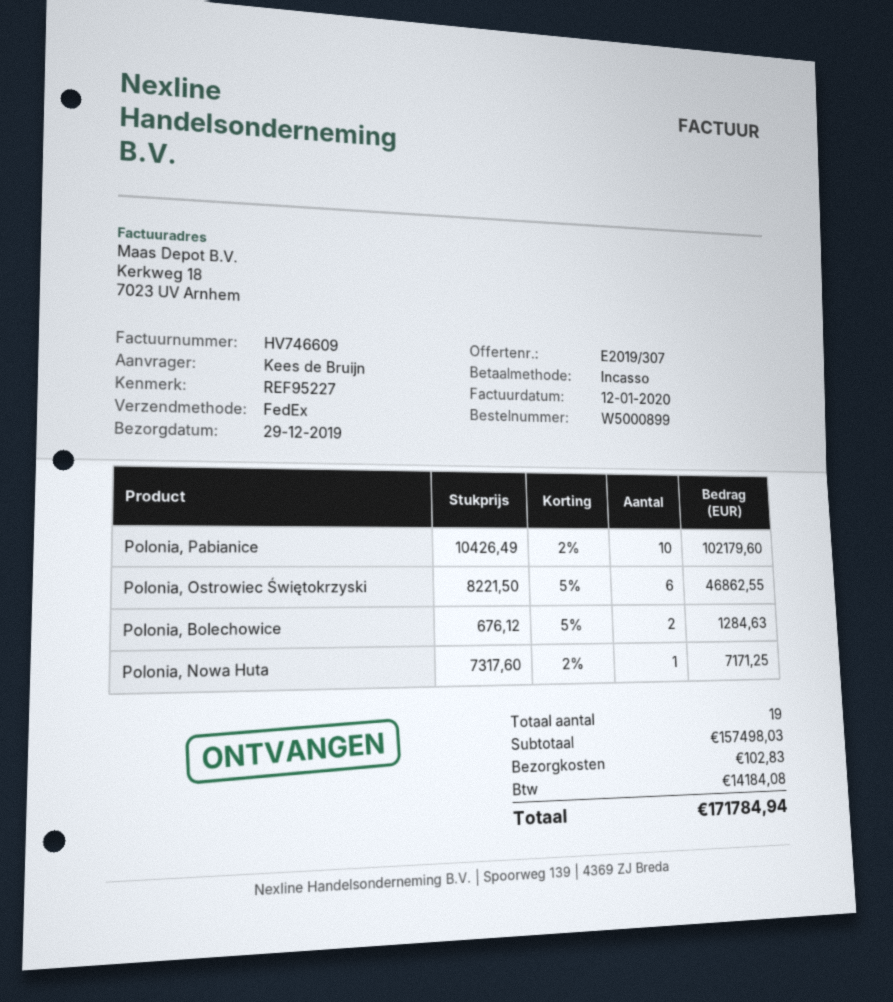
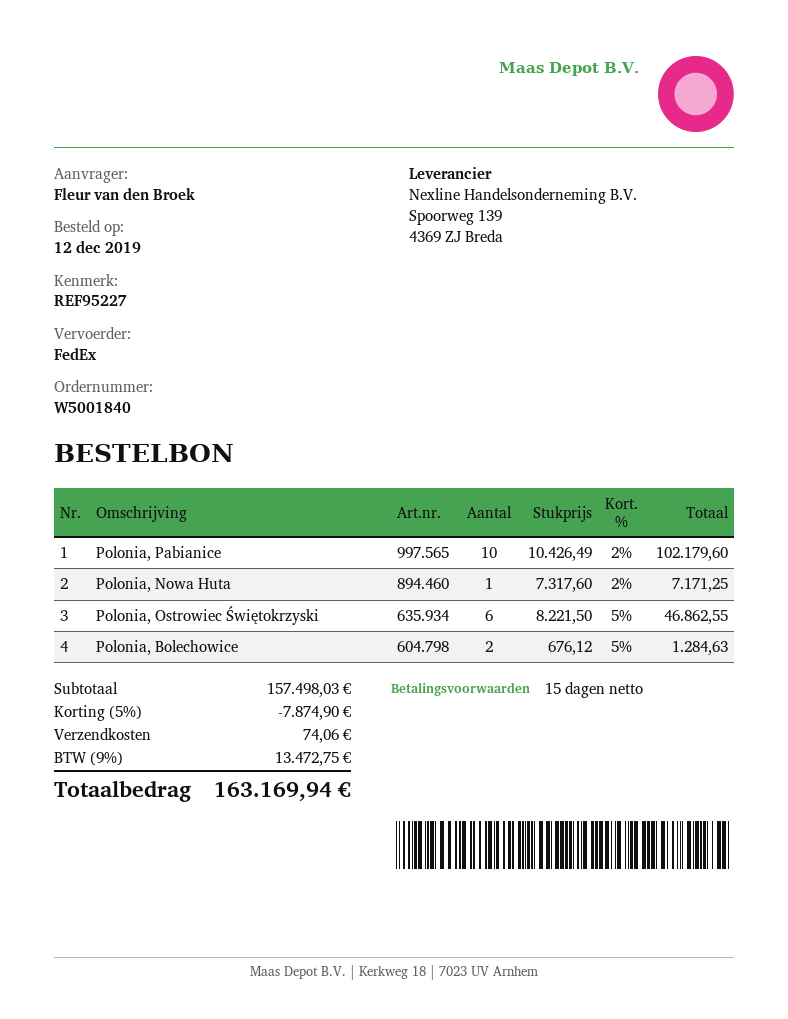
order number: W5000899 -> W5001840
ordered by: Kees de Bruijn -> Fleur van den Broek
discount: none -> 5% = 7874.90
shipping: 102.83 -> 74.06
tax: 14184.08 -> 13472.75
total: 171784.94 -> 163169.94

